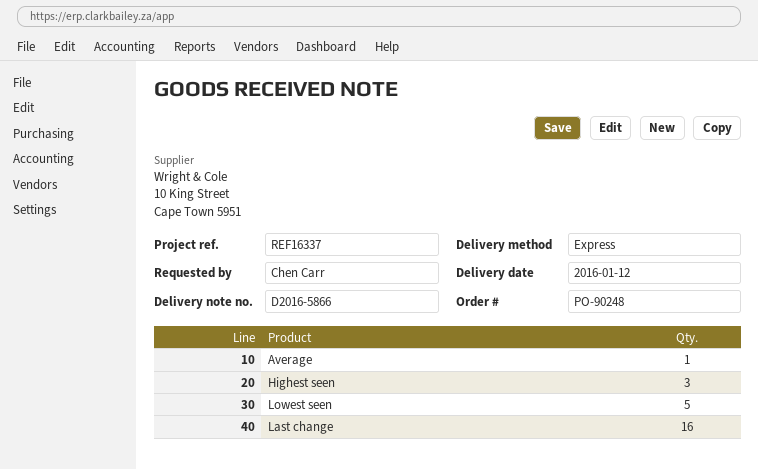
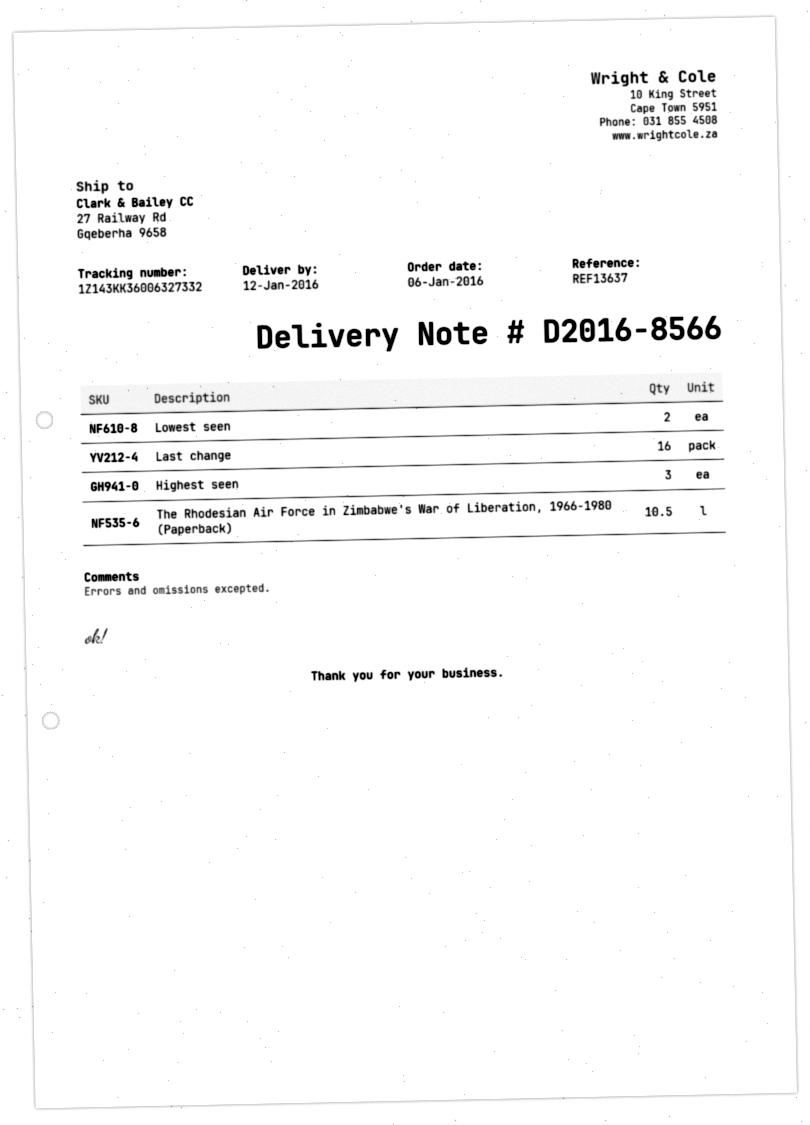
delivery note number: D2016-5866 -> D2016-8566
reference: REF16337 -> REF13637
Average: 1 -> none
Lowest seen: 5 -> 2
The Rhodesian Air Force in Zimbabwe's War of Liberation, 1966-1980 (Paperback): none -> 10.5

